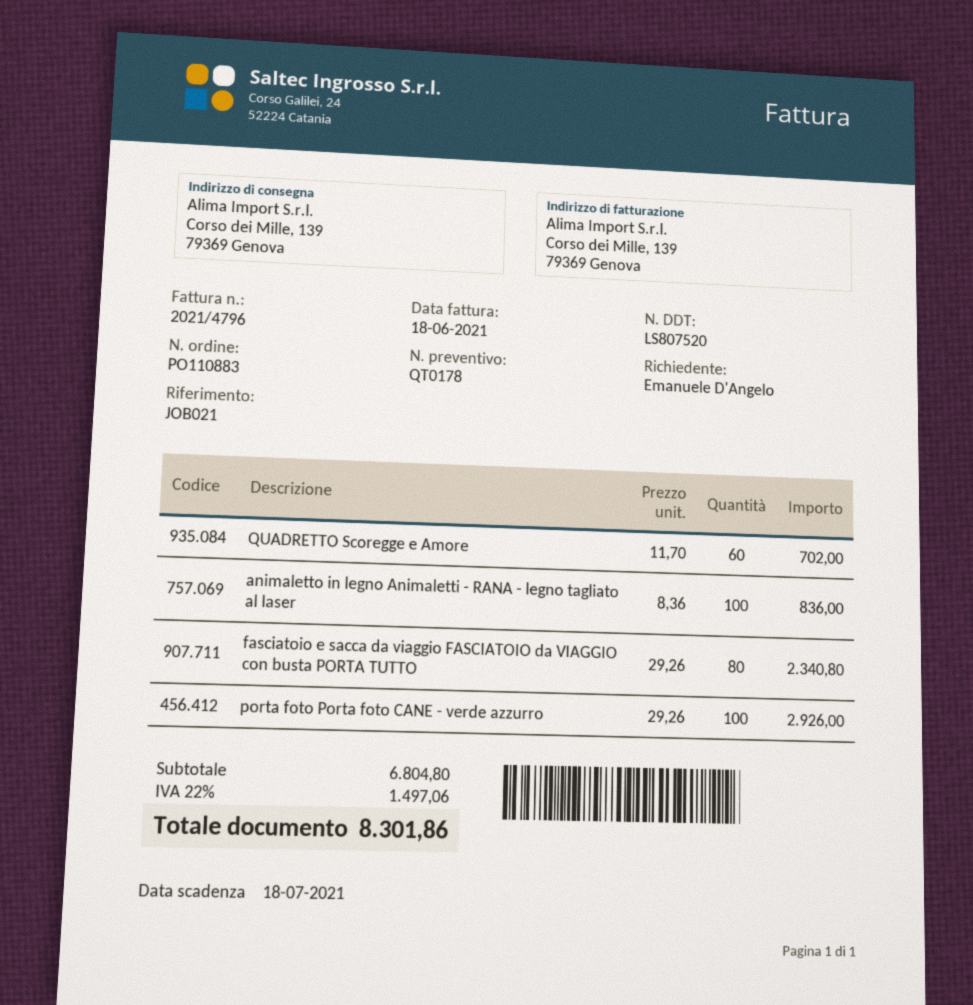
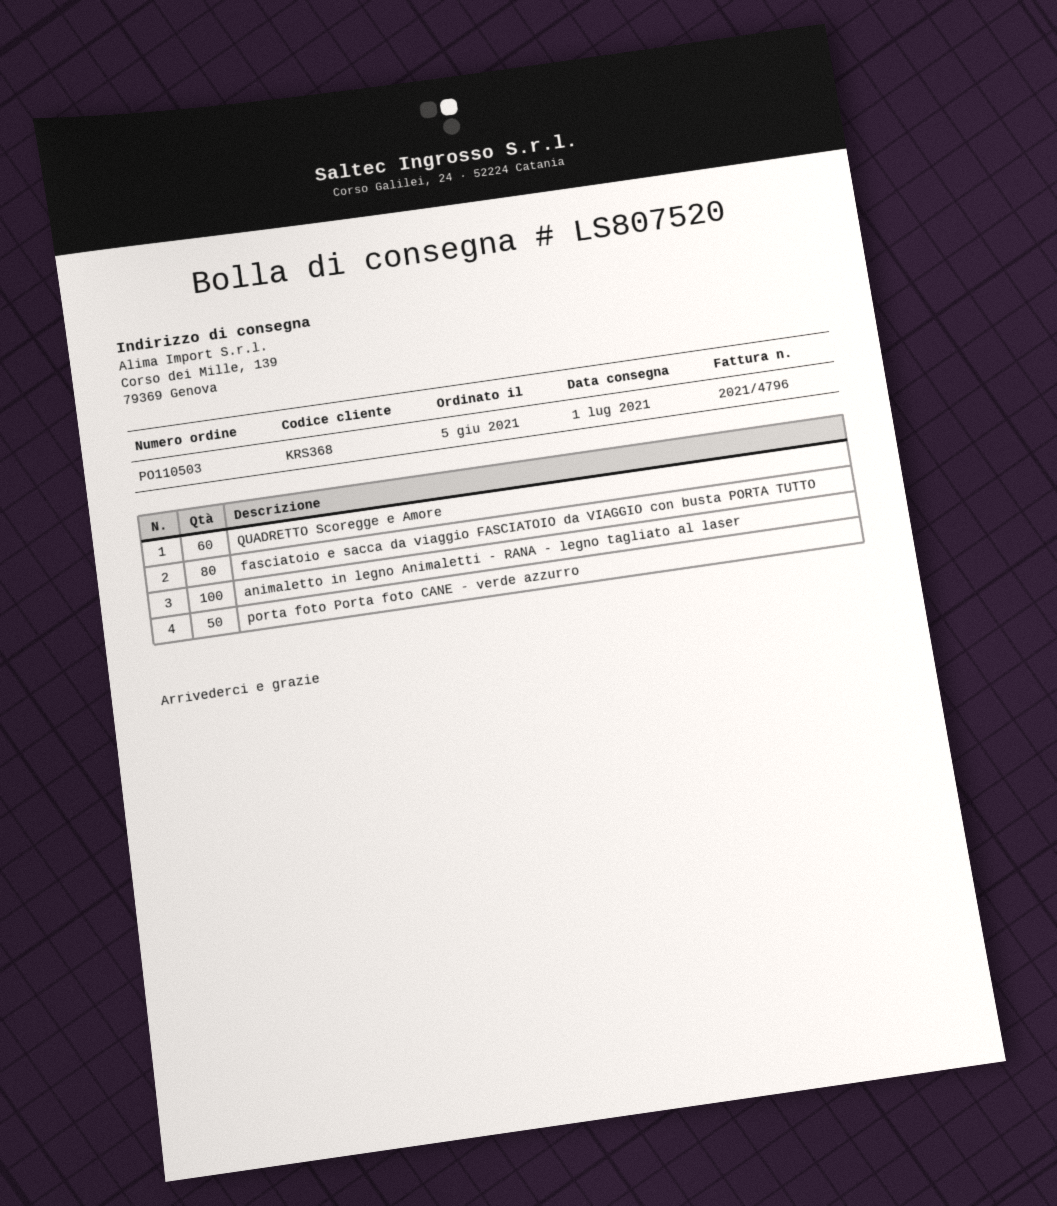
order number: PO110883 -> PO110503
porta foto Porta foto CANE - verde azzurro: 100 -> 50

